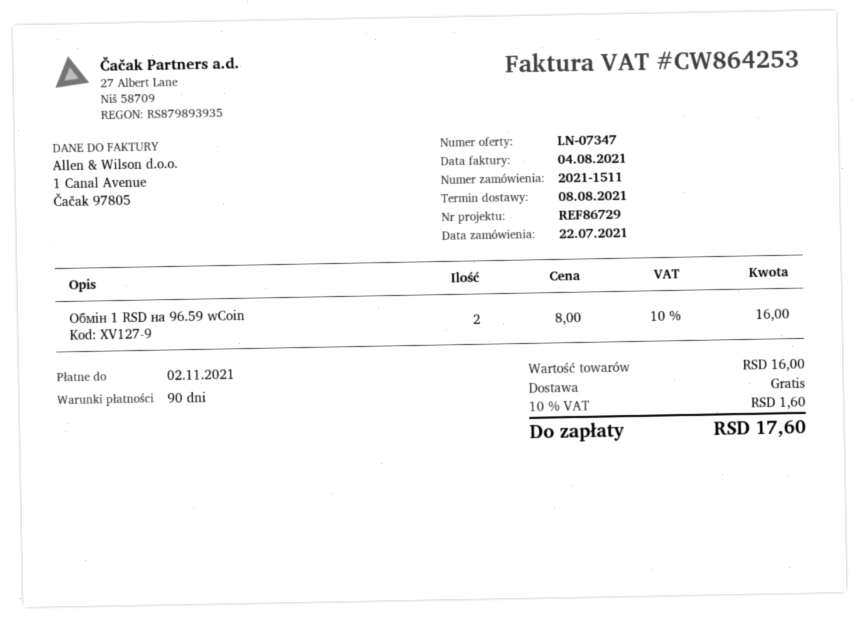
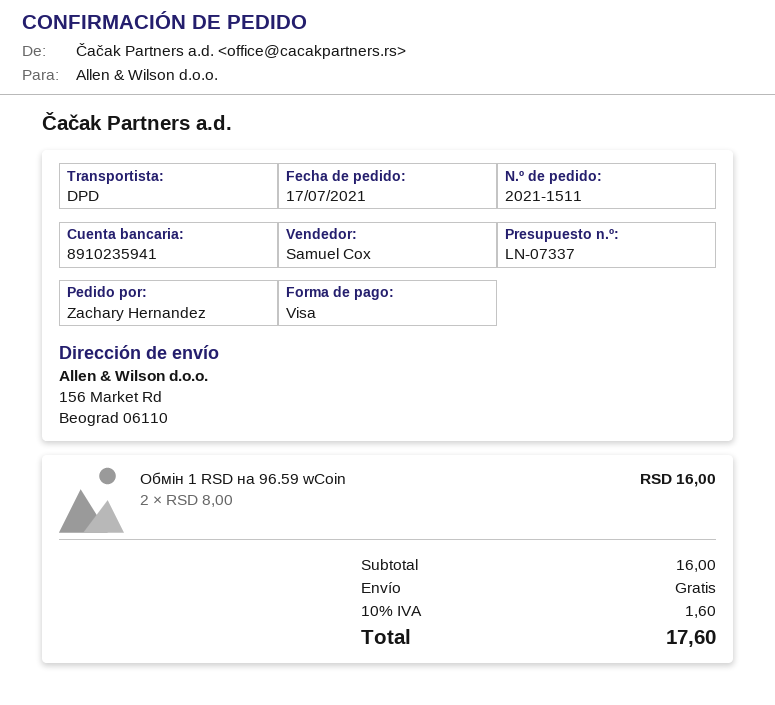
quote number: LN-07347 -> LN-07337
order date: 2021-07-22 -> 2021-07-17

